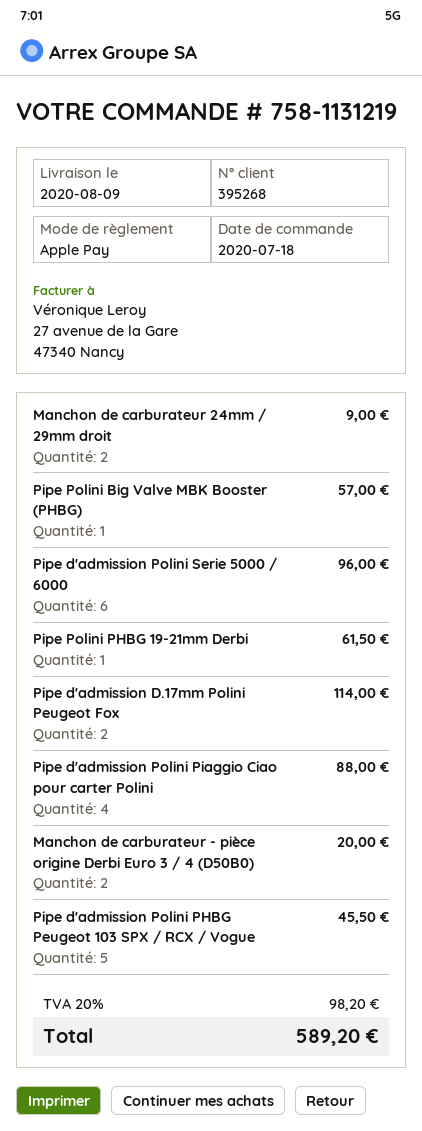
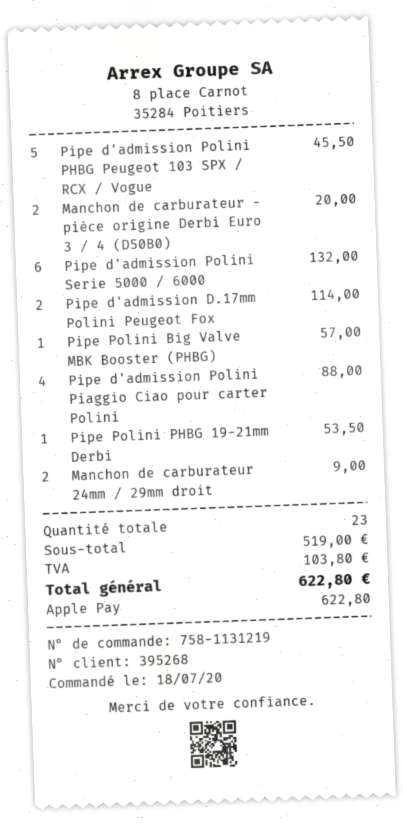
Pipe d'admission Polini Serie 5000 / 6000: 6 for 96.00 -> 6 for 132.00
Pipe Polini PHBG 19-21mm Derbi: 1 for 61.50 -> 1 for 53.50
tax: 98.20 -> 103.80
total: 589.20 -> 622.80

